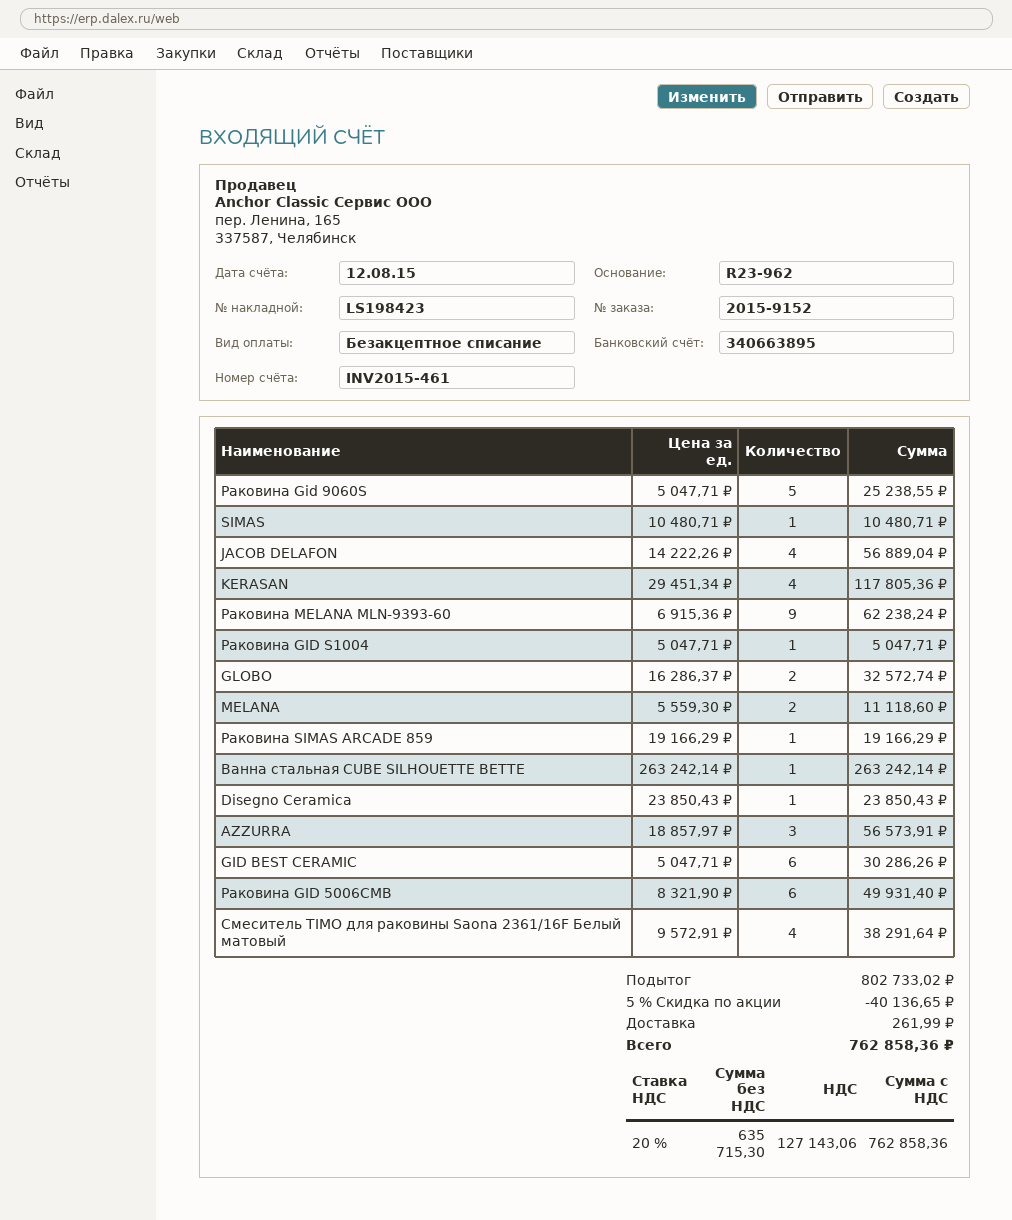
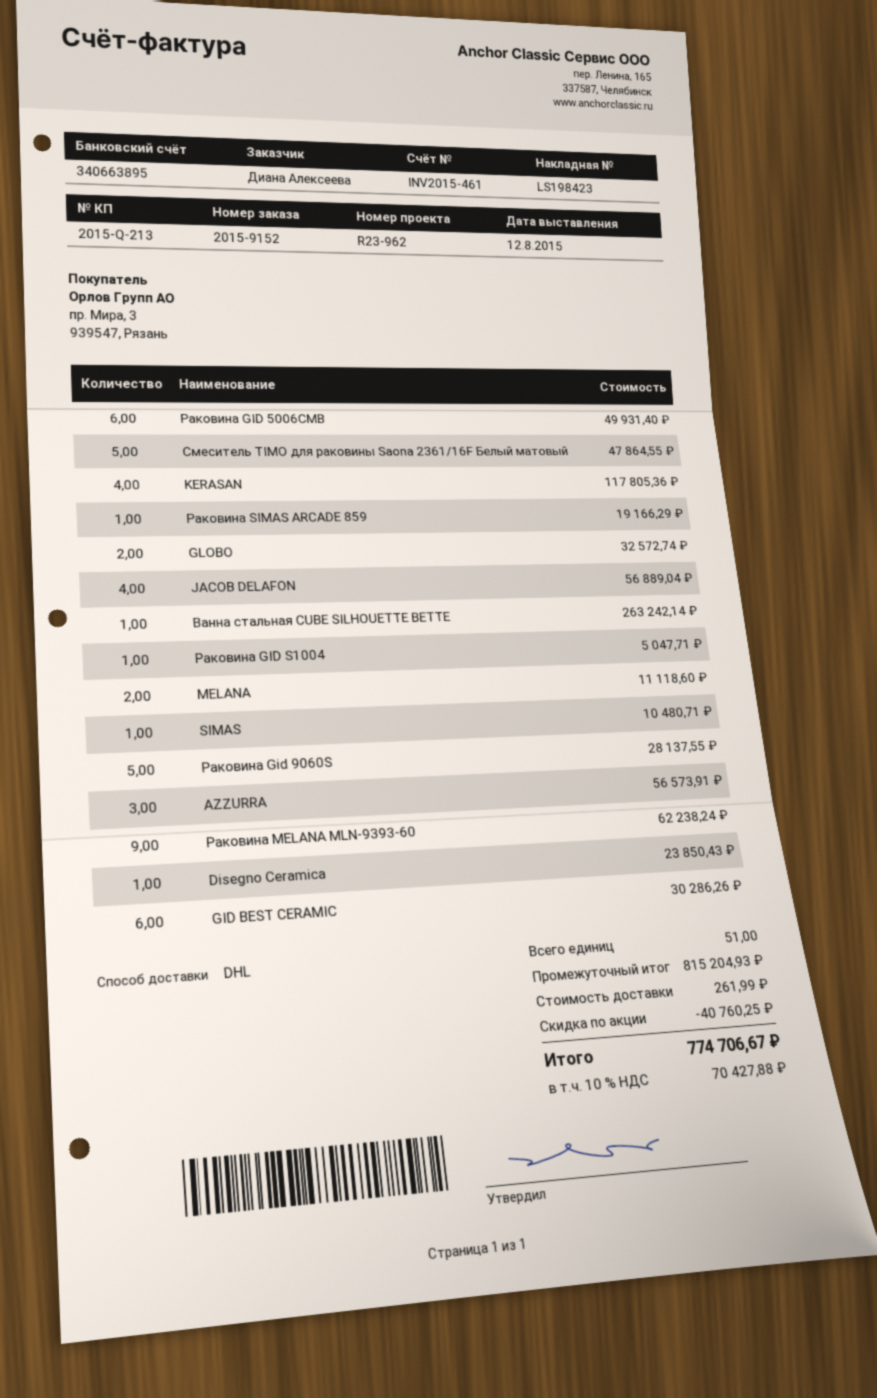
Раковина Gid 9060S: 5 for 25238.55 -> 5 for 28137.55
Смеситель TIMO для раковины Saona 2361/16F Белый матовый: 4 for 38291.64 -> 5 for 47864.55
subtotal: 802733.02 -> 815204.93
discount: 40136.65 -> 40760.25
tax: 20% = 127143.06 -> 10% = 70427.88
total: 762858.36 -> 774706.67

